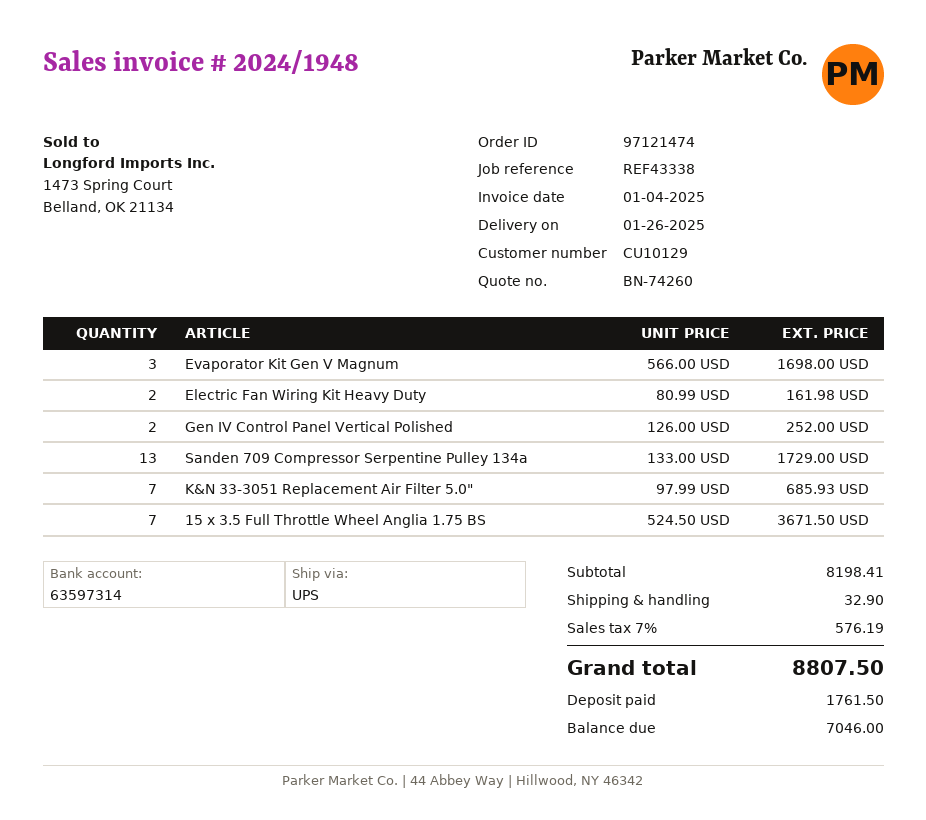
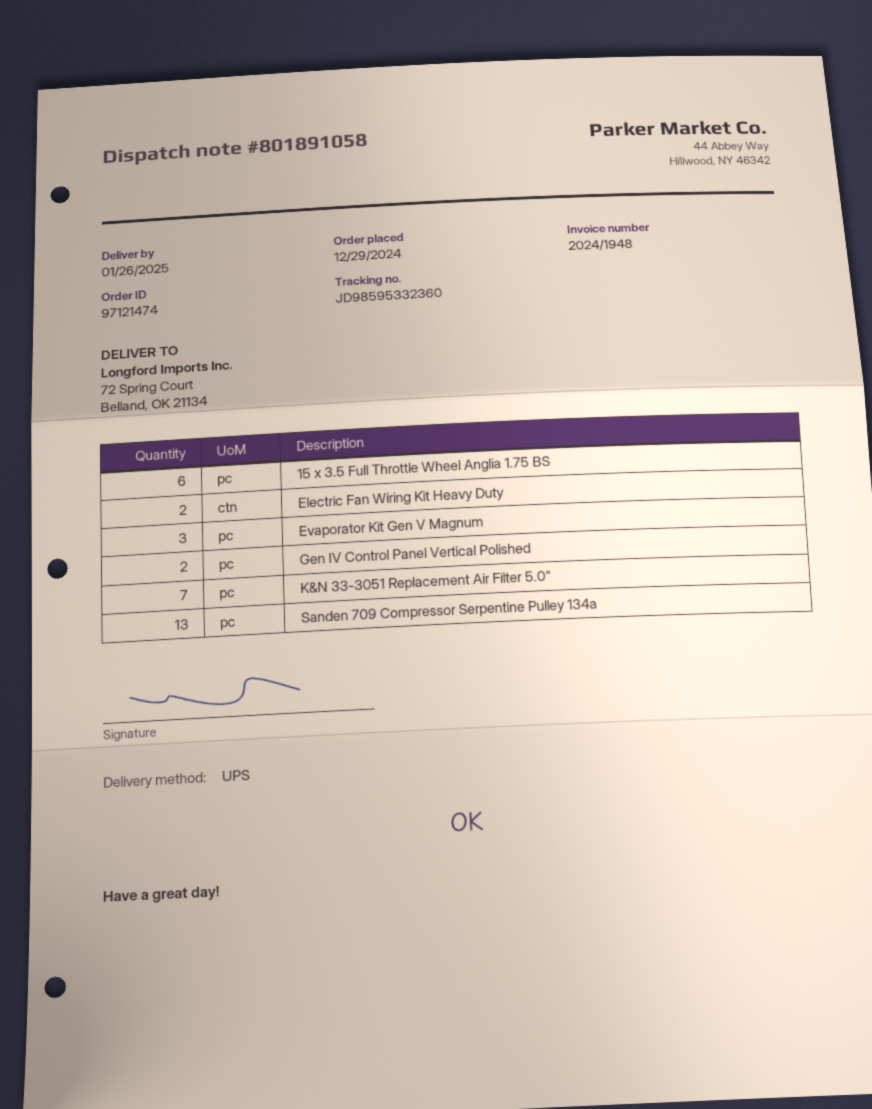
15 x 3.5 Full Throttle Wheel Anglia 1.75 BS: 7 -> 6

